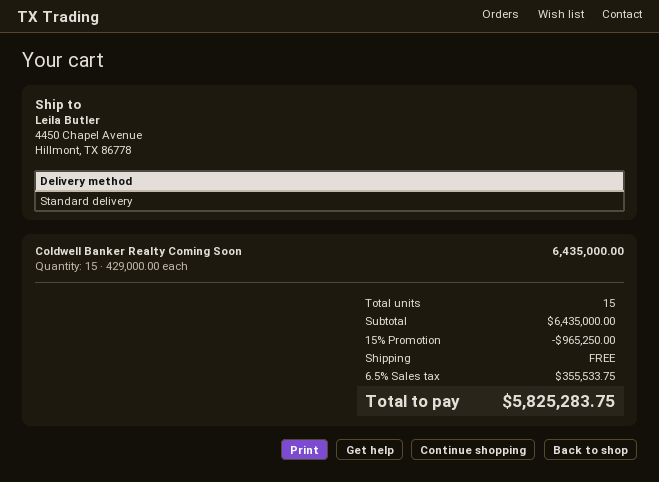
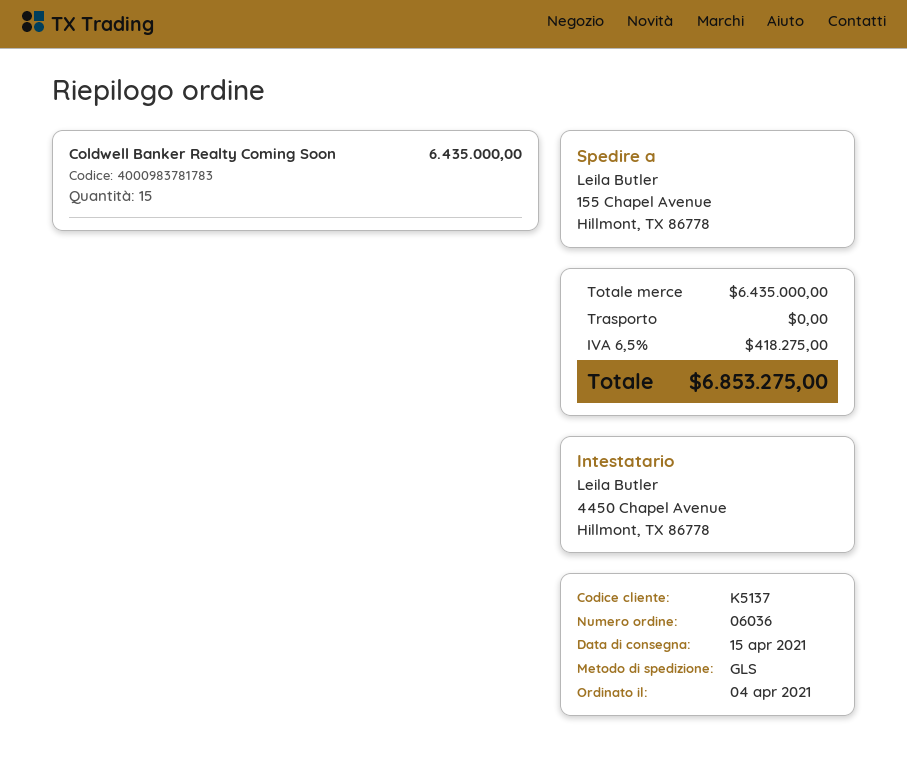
shipping method: standard -> GLS
ship to: 4450 Chapel Avenue, Hillmont, TX 86778 -> 155 Chapel Avenue, Hillmont, TX 86778
discount: 15% = 965250.00 -> none
tax: 6.5% = 355533.75 -> 6.5% = 418275.00
total: 5825283.75 -> 6853275.00

